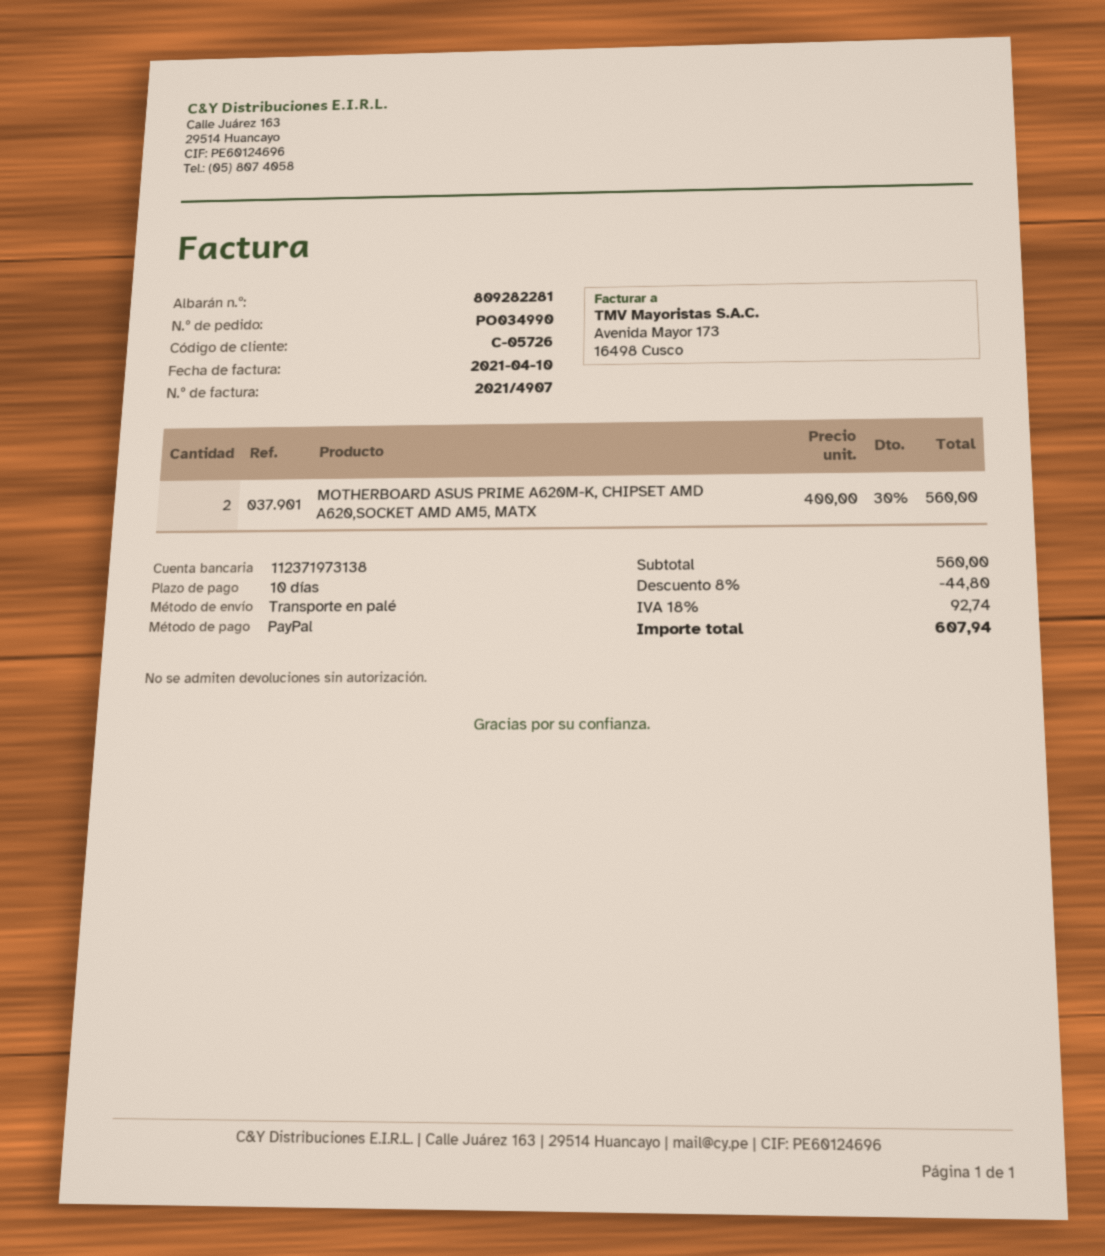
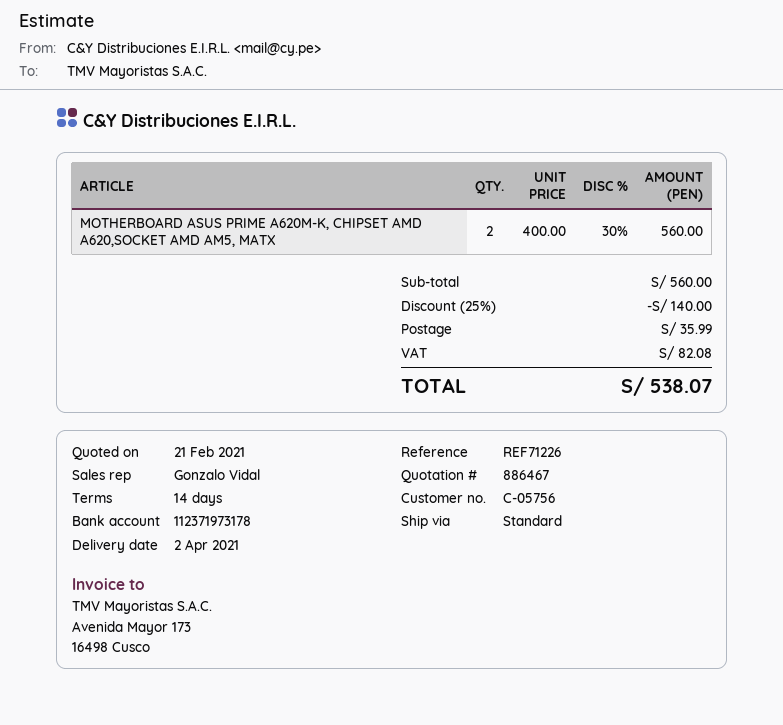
payment terms: 10 days -> 14 days
customer number: C-05726 -> C-05756
bank account: 112371973138 -> 112371973178
shipping method: pallet freight -> standard
discount: 8% = 44.80 -> 25% = 140.00
shipping: none -> 35.99
tax: 92.74 -> 82.08
total: 607.94 -> 538.07

